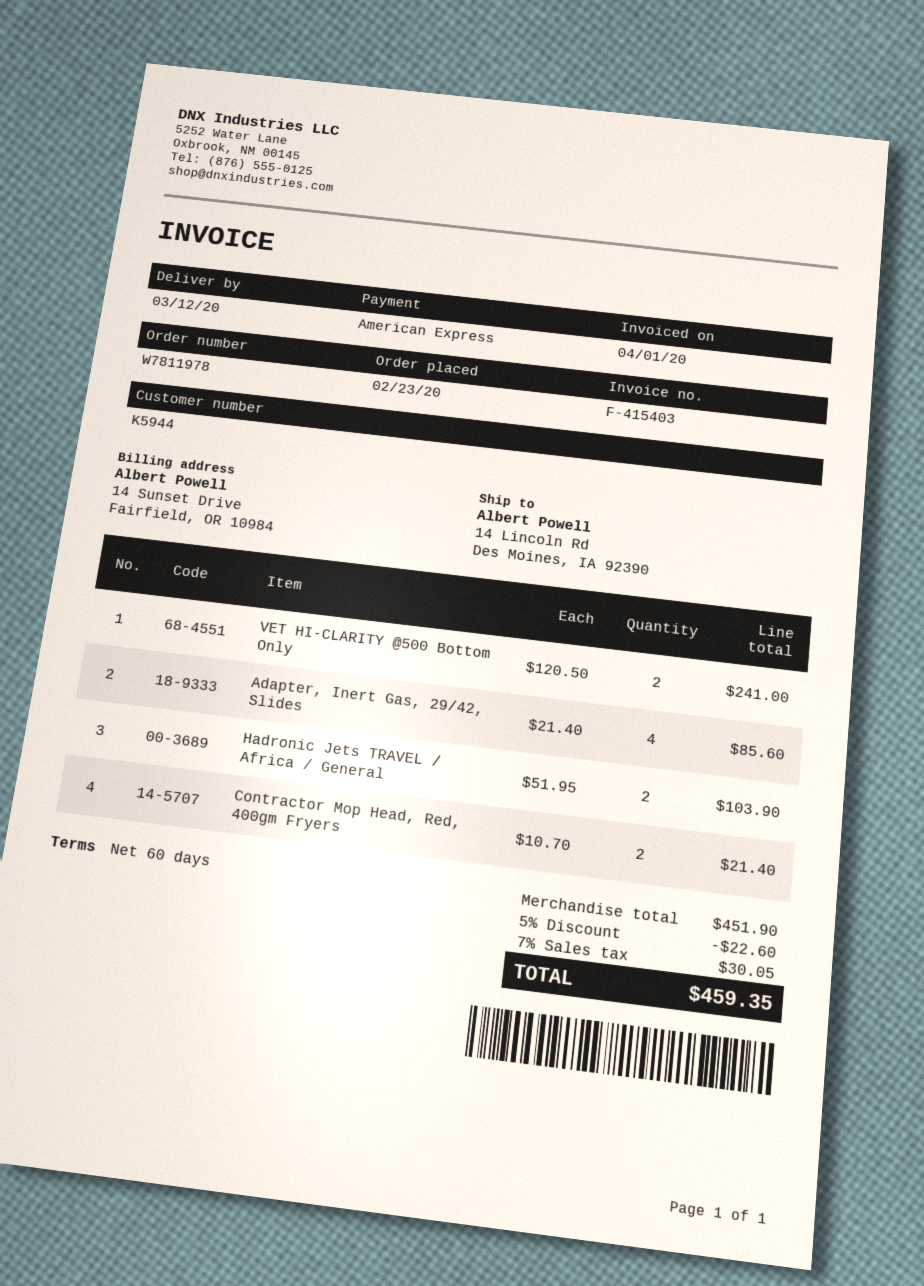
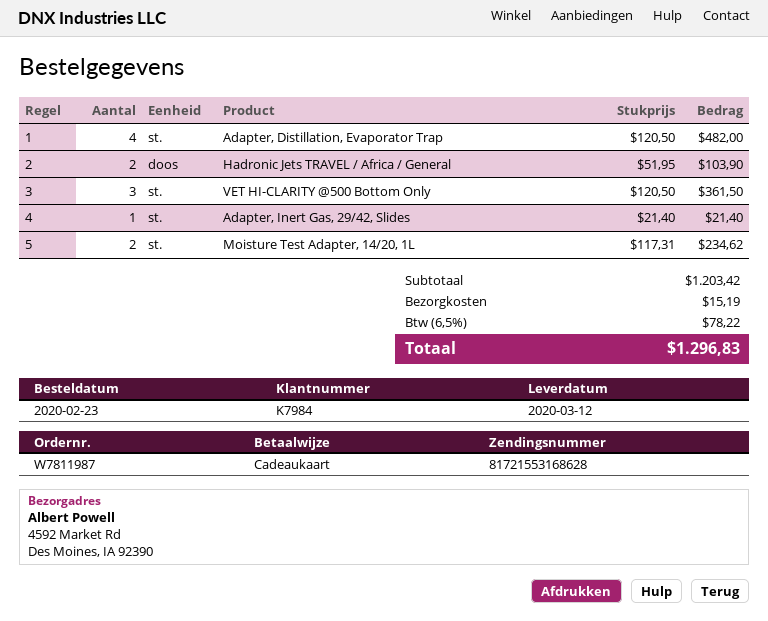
order number: W7811978 -> W7811987
customer number: K5944 -> K7984
payment method: American Express -> gift card
ship to: 14 Lincoln Rd, Des Moines, IA 92390 -> 4592 Market Rd, Des Moines, IA 92390
VET HI-CLARITY @500 Bottom Only: 2 x 120.50 = 241.00 -> 3 x 120.50 = 361.50
Adapter, Inert Gas, 29/42, Slides: 4 x 21.40 = 85.60 -> 1 x 21.40 = 21.40
Contractor Mop Head, Red, 400gm Fryers: 2 x 10.70 = 21.40 -> none
Adapter, Distillation, Evaporator Trap: none -> 4 x 120.50 = 482.00
Moisture Test Adapter, 14/20, 1L: none -> 2 x 117.31 = 234.62
subtotal: 451.90 -> 1203.42
discount: 5% = 22.60 -> none
shipping: none -> 15.19
tax: 7% = 30.05 -> 6.5% = 78.22
total: 459.35 -> 1296.83

